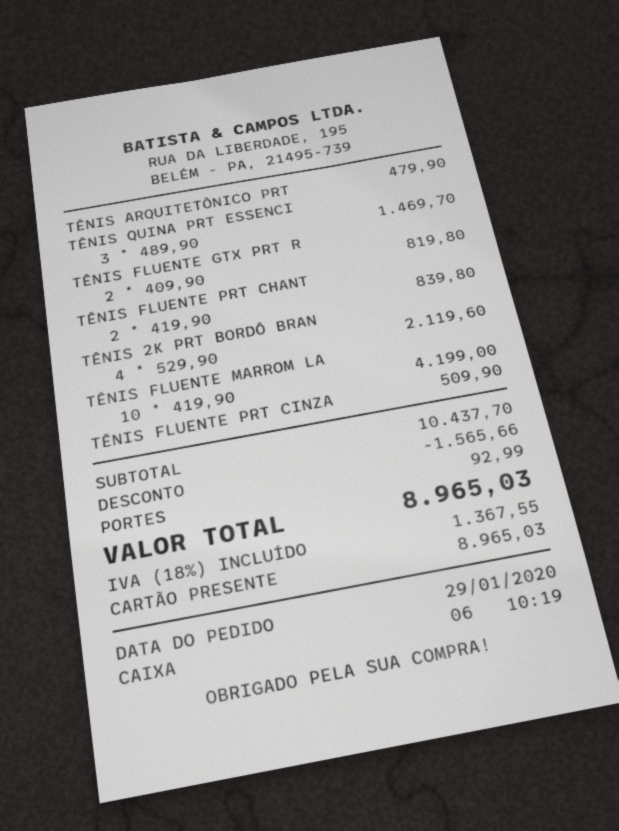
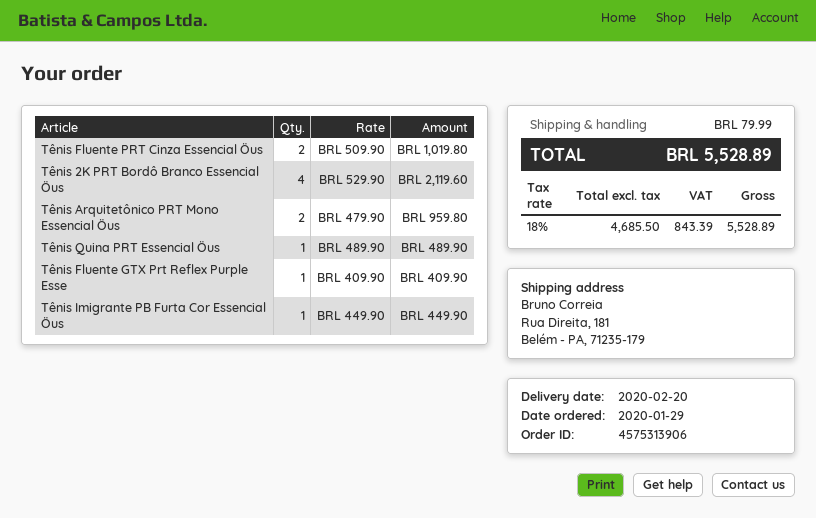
TÊNIS ARQUITETÔNICO PRT: 1 x 479.90 = 479.90 -> 2 x 479.90 = 959.80
TÊNIS QUINA PRT ESSENCI: 3 x 489.90 = 1469.70 -> 1 x 489.90 = 489.90
TÊNIS FLUENTE GTX PRT R: 2 x 409.90 = 819.80 -> 1 x 409.90 = 409.90
TÊNIS FLUENTE PRT CHANT: 2 x 419.90 = 839.80 -> none
TÊNIS FLUENTE MARROM LA: 10 x 419.90 = 4199.00 -> none
TÊNIS FLUENTE PRT CINZA: 1 x 509.90 = 509.90 -> 2 x 509.90 = 1019.80
Tênis Imigrante PB Furta Cor Essencial Öus: none -> 1 x 449.90 = 449.90
discount: 1565.66 -> none
shipping: 92.99 -> 79.99
tax: 18% = 1367.55 -> 18% = 843.39
total: 8965.03 -> 5528.89

